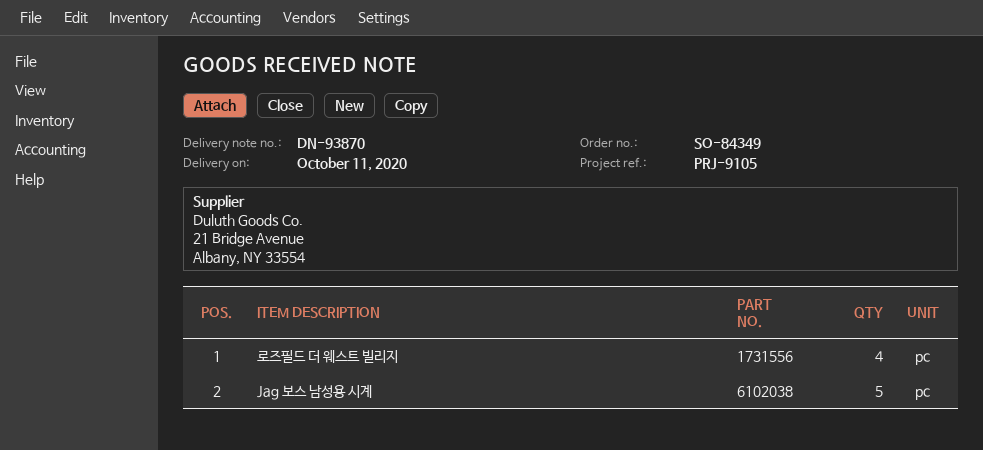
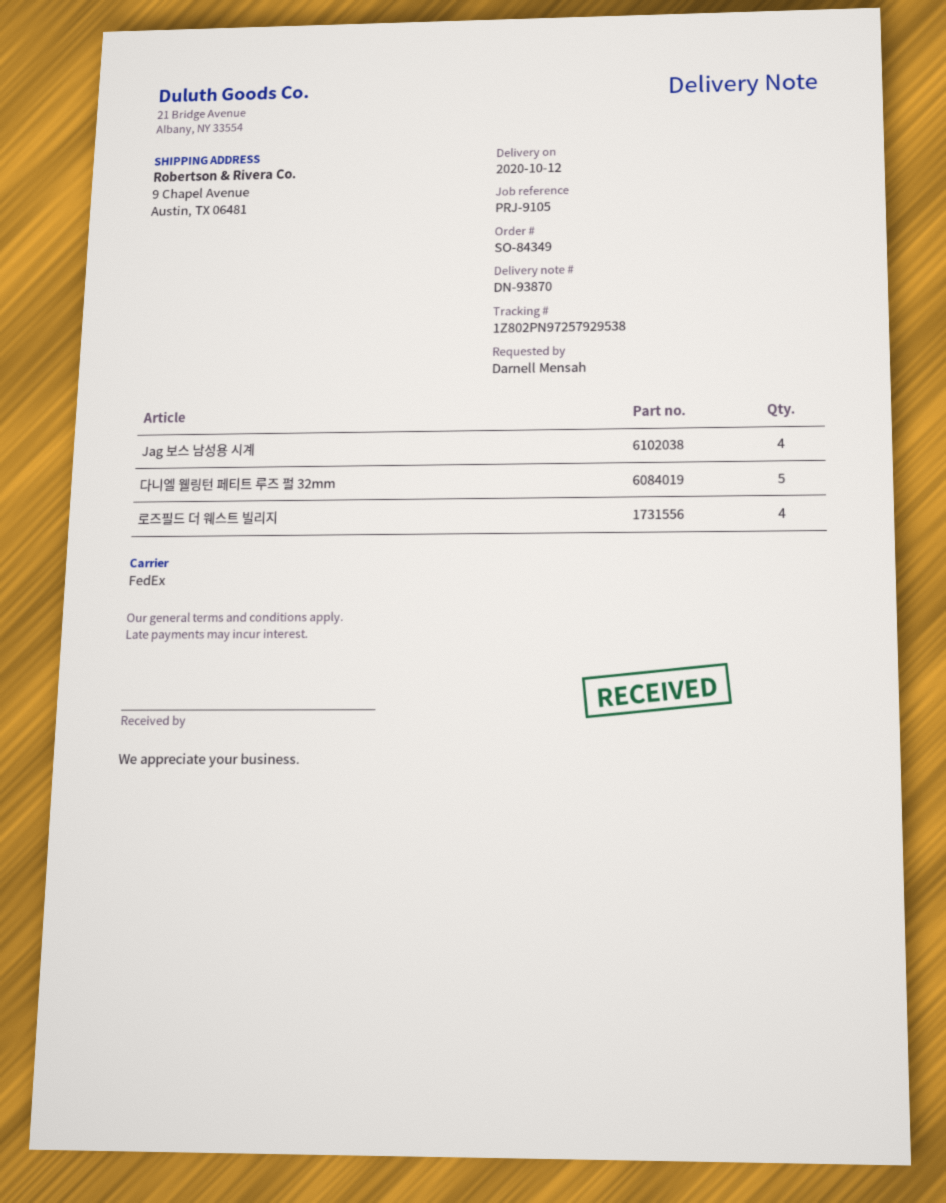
delivery date: 2020-10-11 -> 2020-10-12
Jag 보스 남성용 시계: 5 -> 4
다니엘 웰링턴 페티트 루즈 펄 32mm: none -> 5

